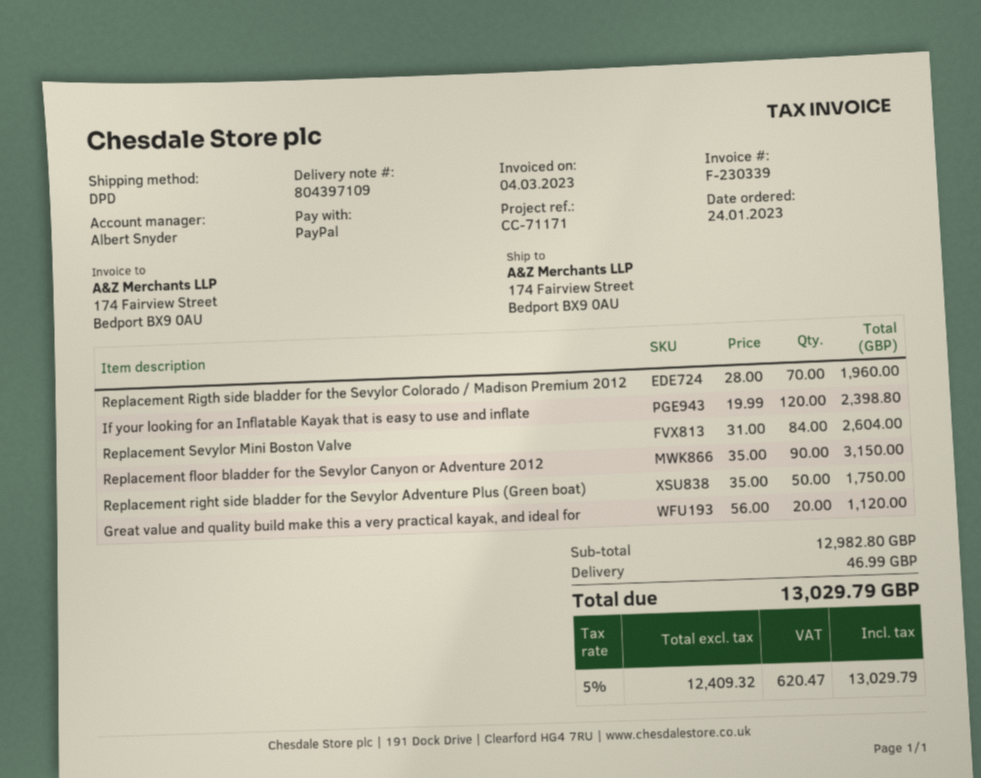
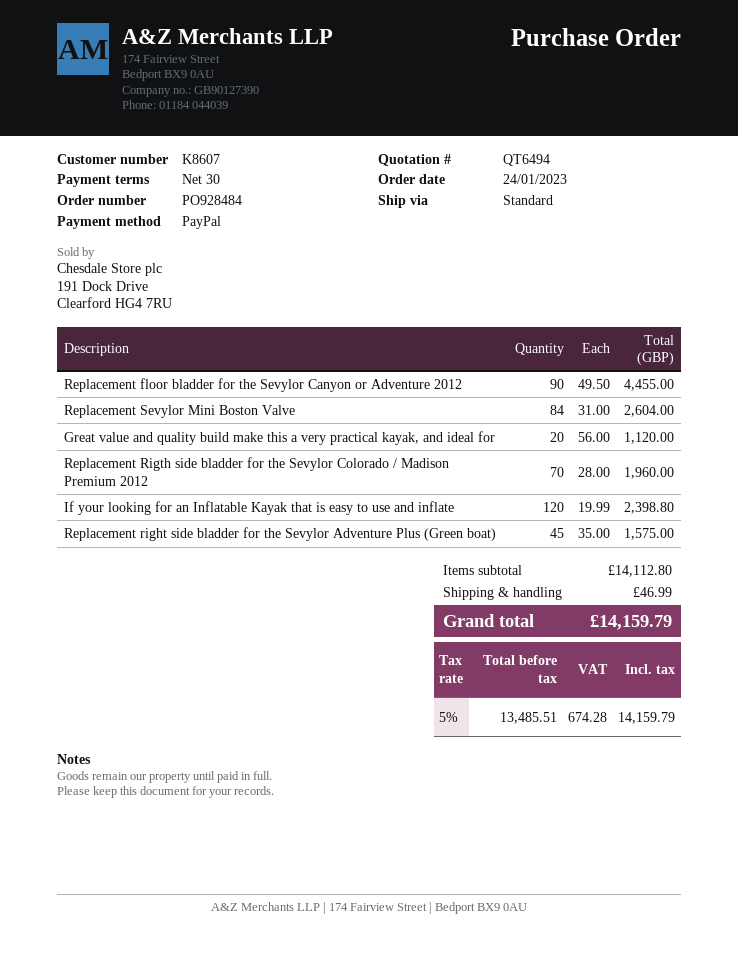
shipping method: DPD -> standard
Replacement floor bladder for the Sevylor Canyon or Adventure 2012: 90 x 35.00 = 3150.00 -> 90 x 49.50 = 4455.00
Replacement right side bladder for the Sevylor Adventure Plus (Green boat): 50 x 35.00 = 1750.00 -> 45 x 35.00 = 1575.00
subtotal: 12982.80 -> 14112.80
net: 12409.32 -> 13485.51
tax: 5% = 620.47 -> 5% = 674.28
total: 13029.79 -> 14159.79

